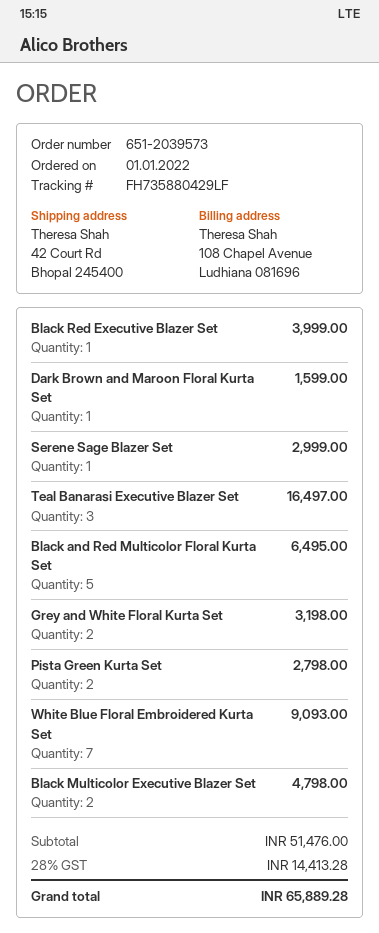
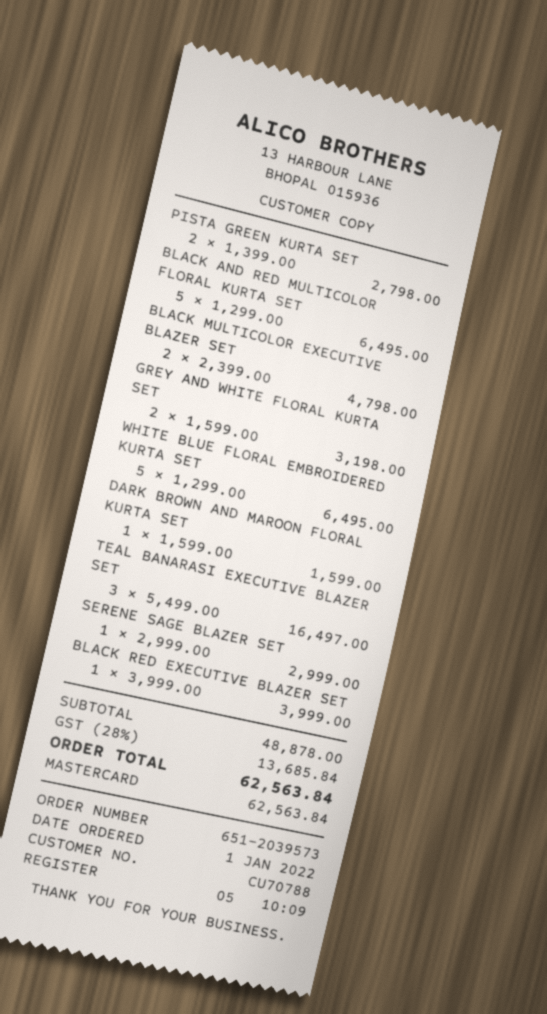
White Blue Floral Embroidered Kurta Set: 7 for 9093.00 -> 5 for 6495.00
subtotal: 51476.00 -> 48878.00
tax: 28% = 14413.28 -> 28% = 13685.84
total: 65889.28 -> 62563.84

